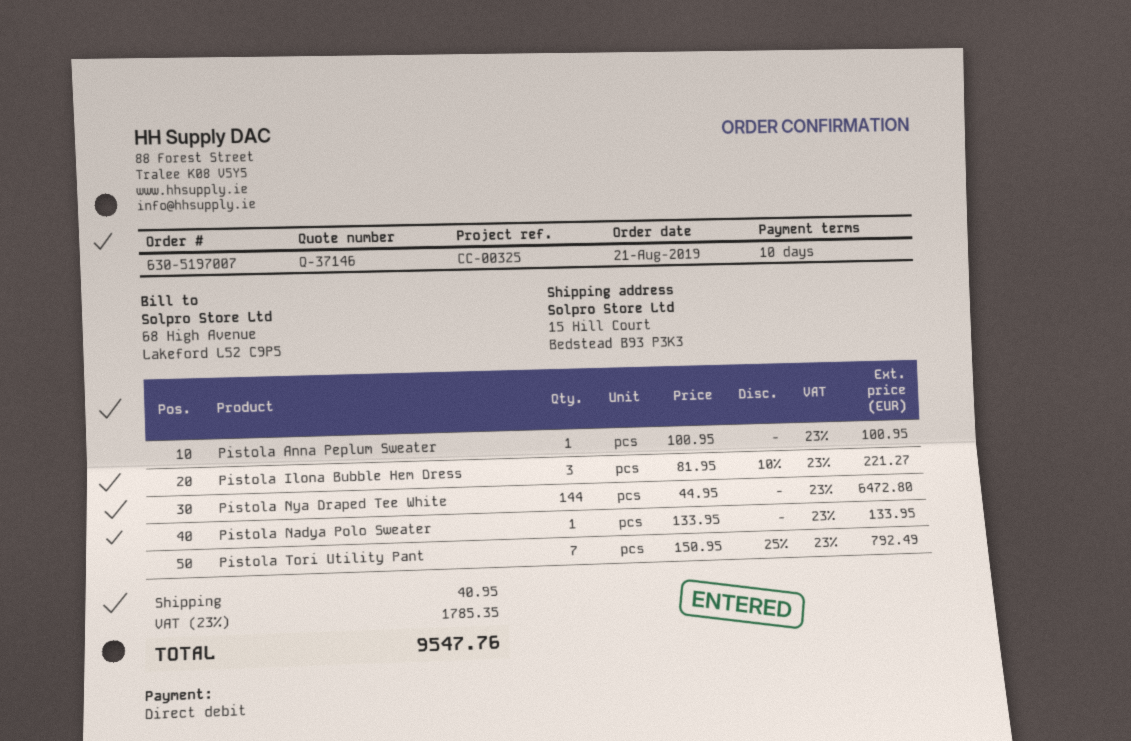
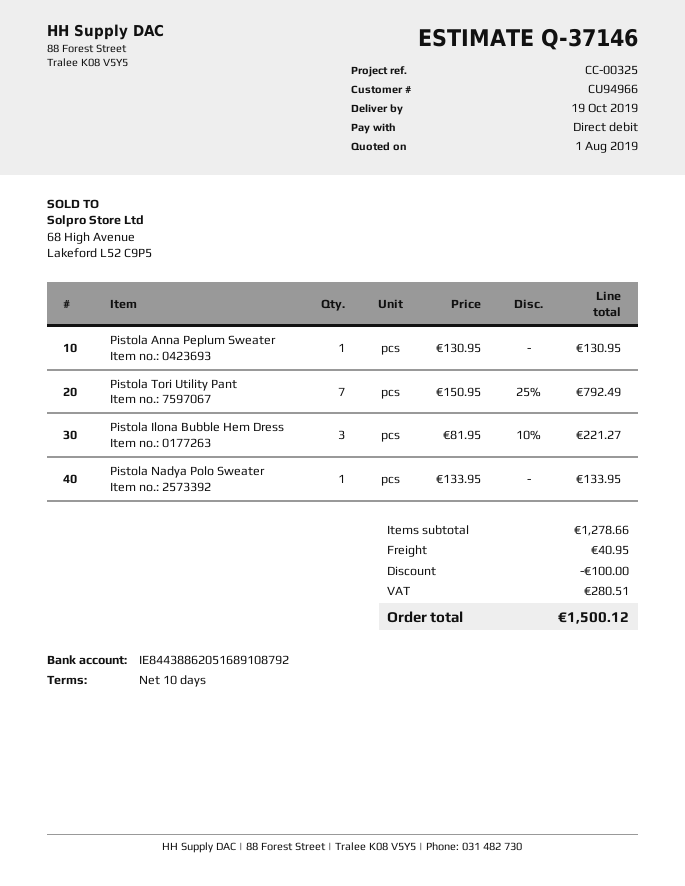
Pistola Anna Peplum Sweater: 1 x 100.95 = 100.95 -> 1 x 130.95 = 130.95
Pistola Nya Draped Tee White: 144 x 44.95 = 6472.80 -> none
discount: none -> 100.00
tax: 1785.35 -> 280.51
total: 9547.76 -> 1500.12

